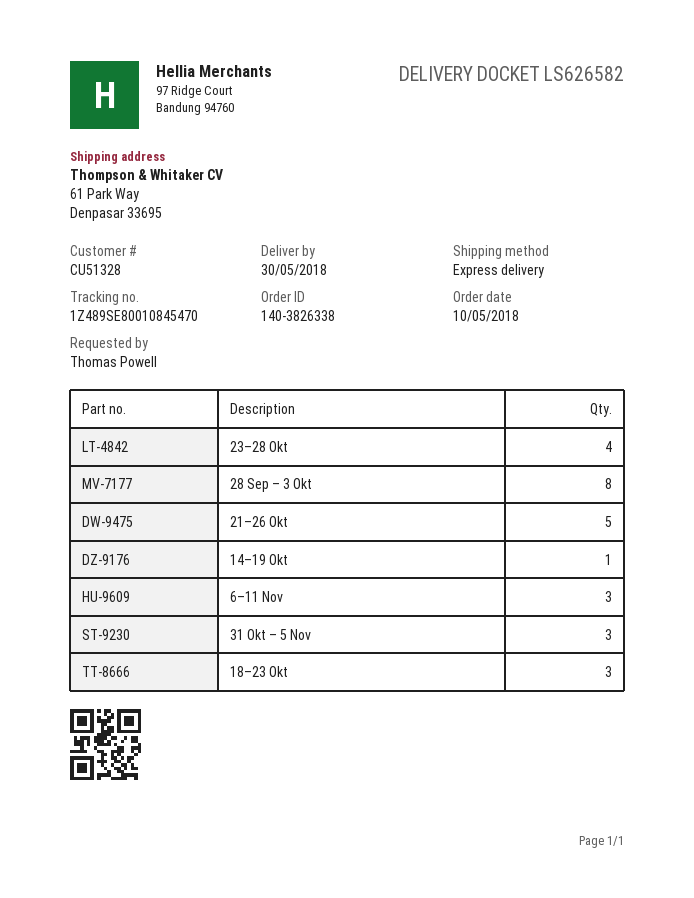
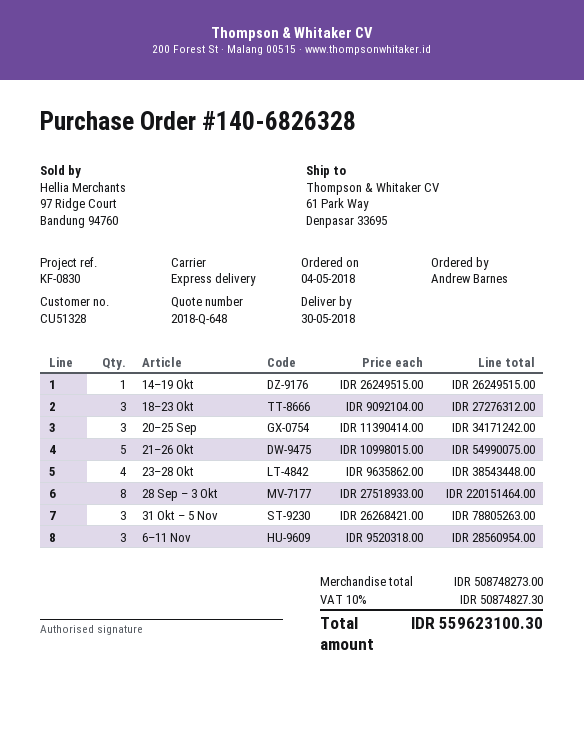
order number: 140-3826338 -> 140-6826328
order date: 2018-05-10 -> 2018-05-04
ordered by: Thomas Powell -> Andrew Barnes
20–25 Sep: none -> 3

